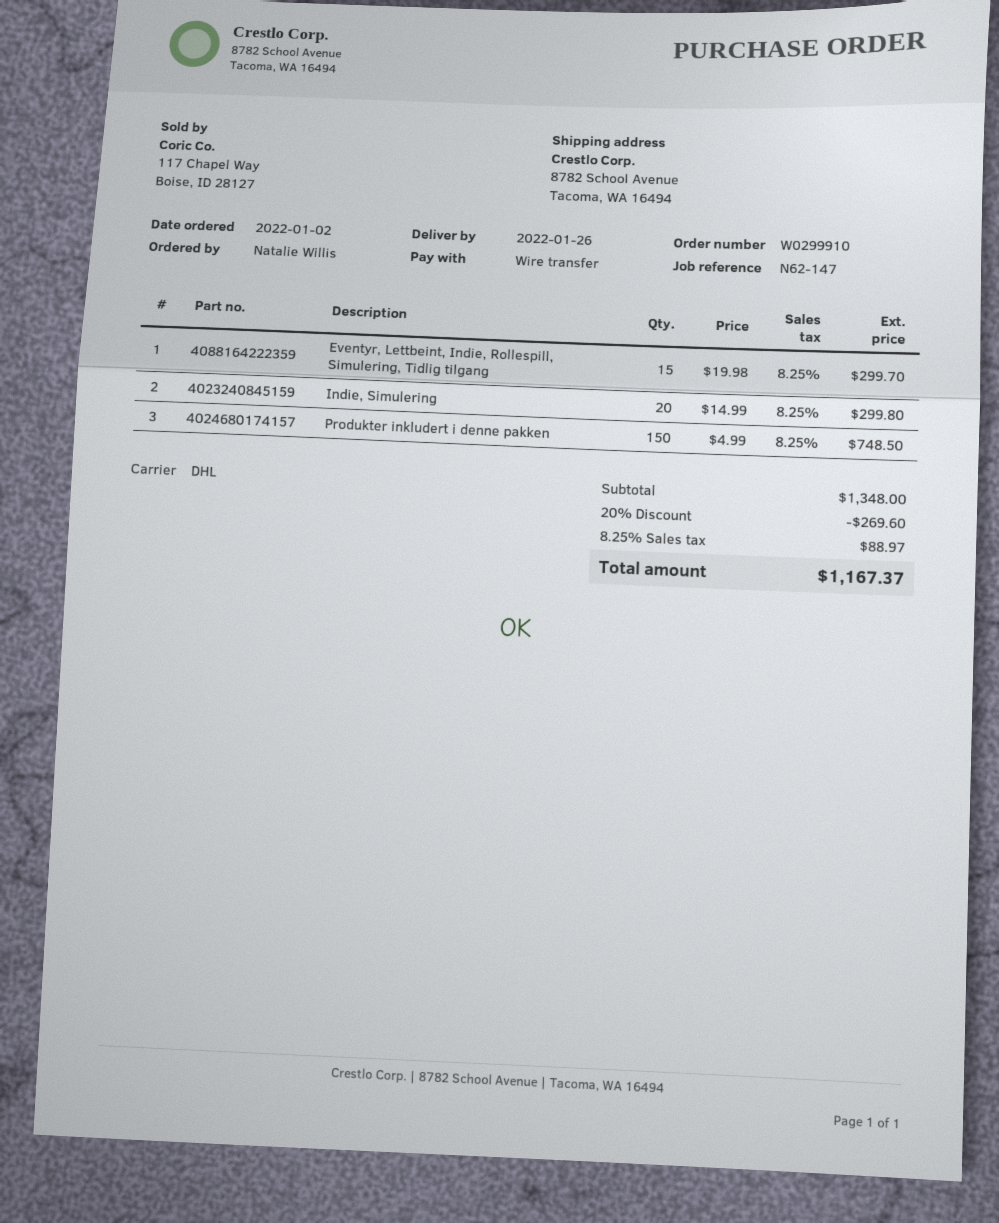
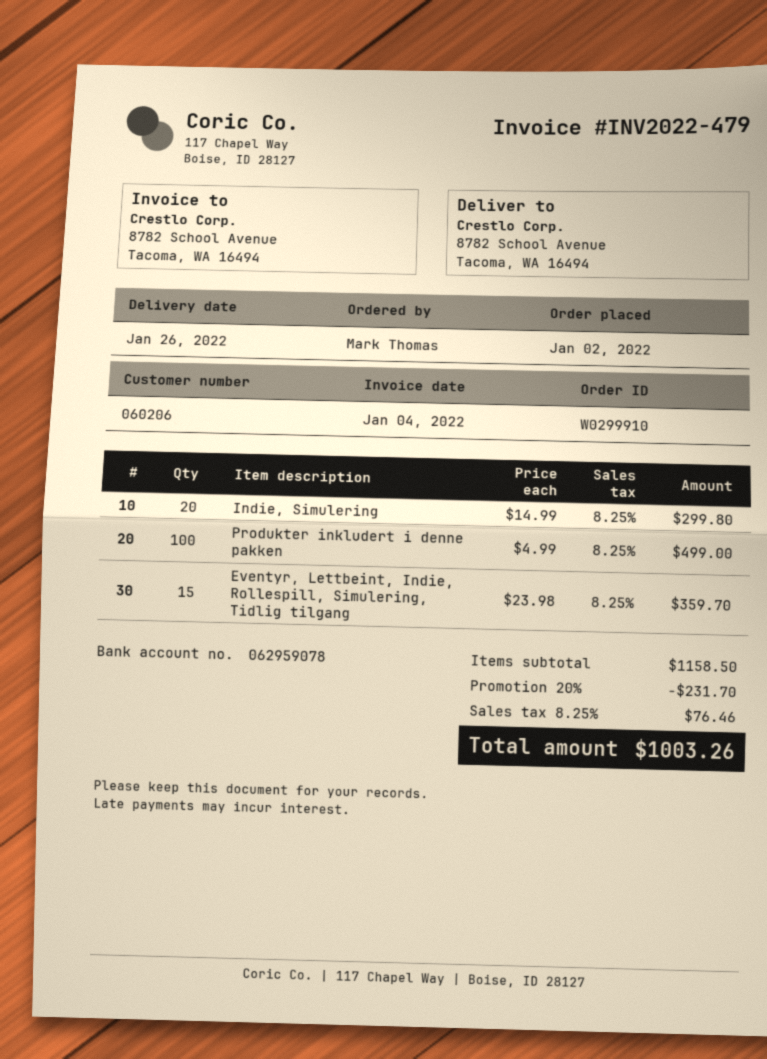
ordered by: Natalie Willis -> Mark Thomas
Eventyr, Lettbeint, Indie, Rollespill, Simulering, Tidlig tilgang: 15 x 19.98 = 299.70 -> 15 x 23.98 = 359.70
Produkter inkludert i denne pakken: 150 x 4.99 = 748.50 -> 100 x 4.99 = 499.00
subtotal: 1348.00 -> 1158.50
discount: 20% = 269.60 -> 20% = 231.70
tax: 8.25% = 88.97 -> 8.25% = 76.46
total: 1167.37 -> 1003.26

